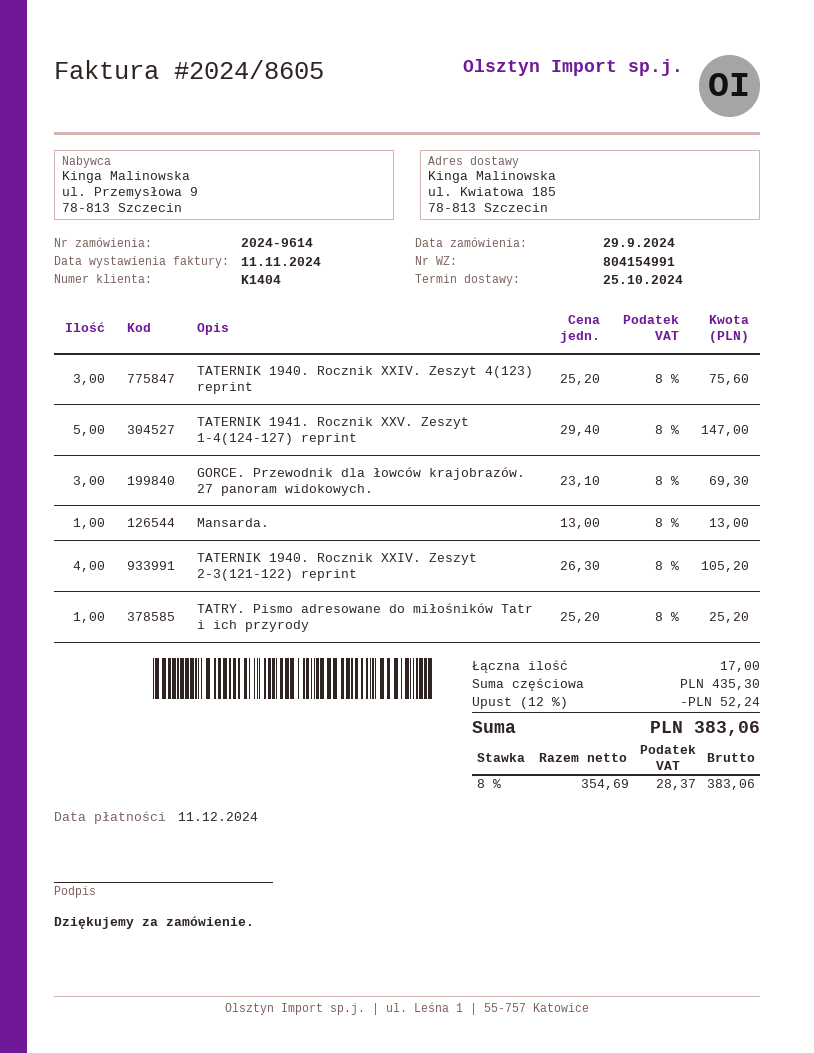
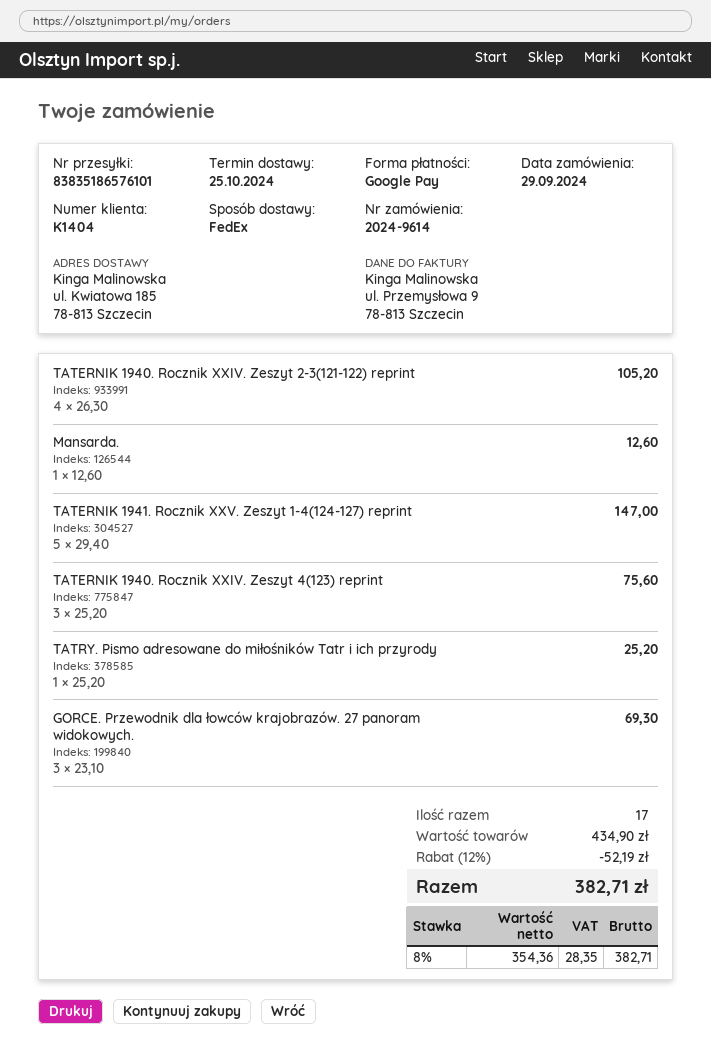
Mansarda.: 1 x 13.00 = 13.00 -> 1 x 12.60 = 12.60
subtotal: 435.30 -> 434.90
discount: 12% = 52.24 -> 12% = 52.19
net: 354.69 -> 354.36
tax: 8% = 28.37 -> 8% = 28.35
total: 383.06 -> 382.71

